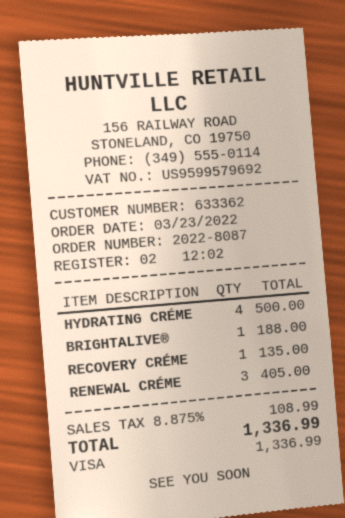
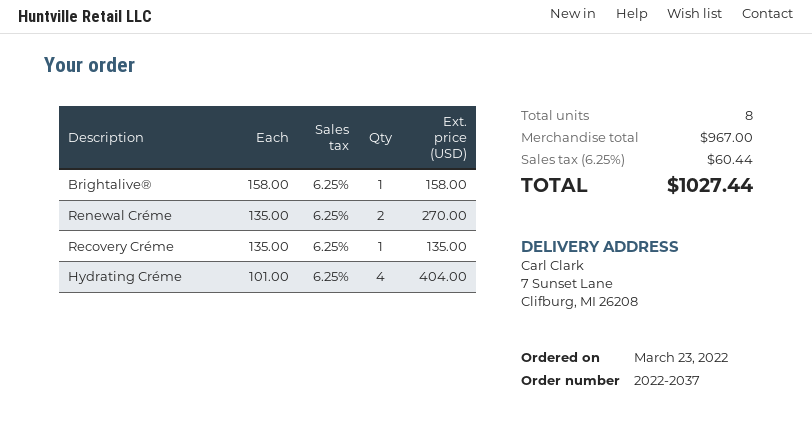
order number: 2022-8087 -> 2022-2037
HYDRATING CRÉME: 4 for 500.00 -> 4 for 404.00
BRIGHTALIVE®: 1 for 188.00 -> 1 for 158.00
RENEWAL CRÉME: 3 for 405.00 -> 2 for 270.00
tax: 8.875% = 108.99 -> 6.25% = 60.44
total: 1336.99 -> 1027.44

